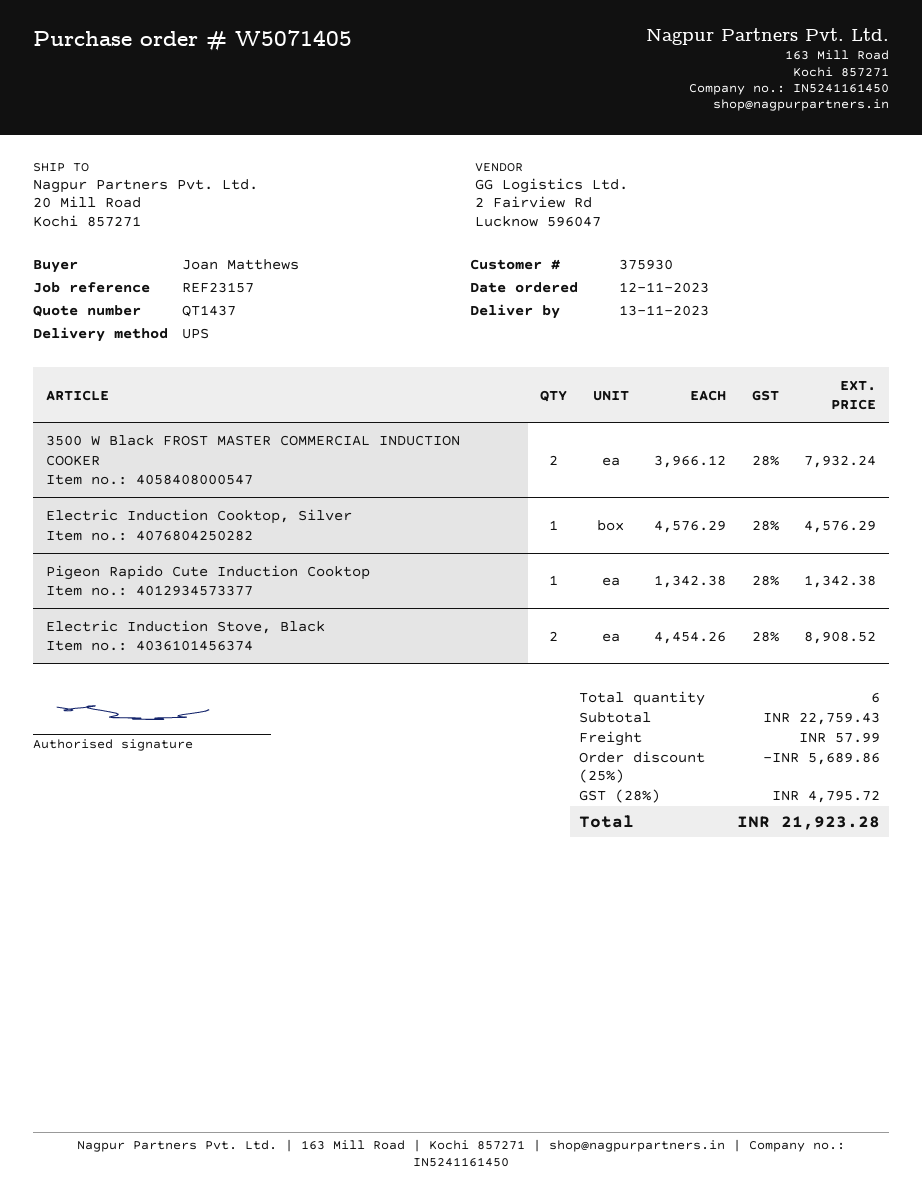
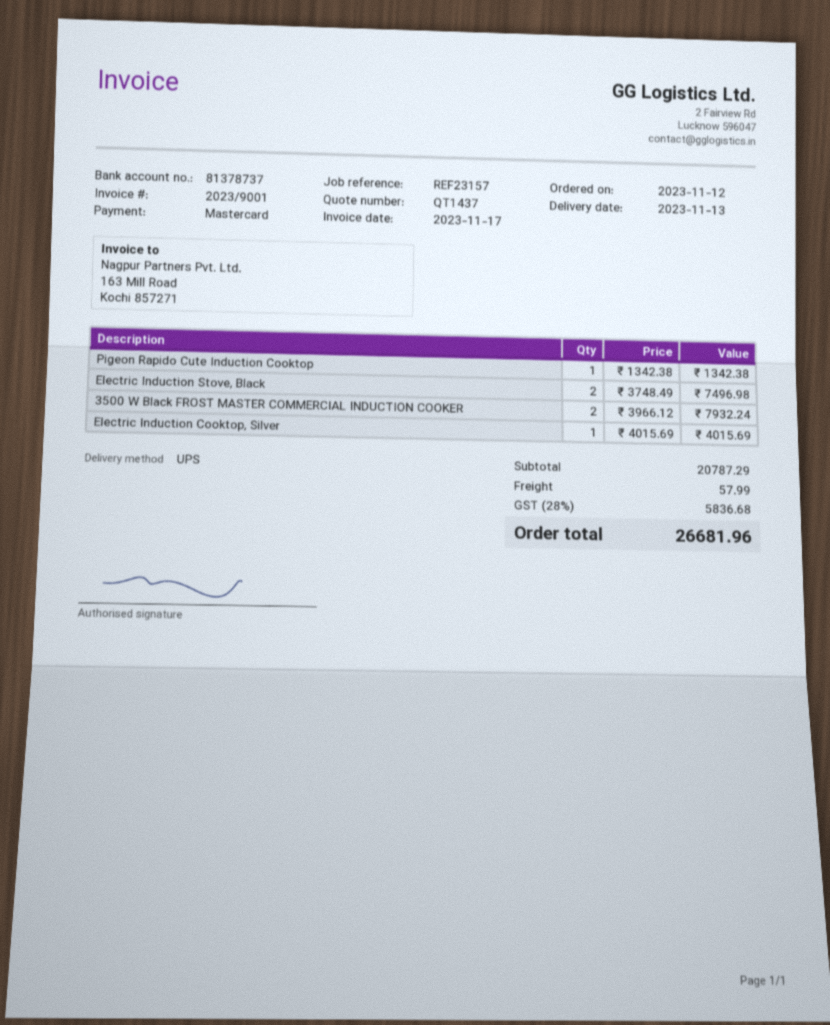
Electric Induction Cooktop, Silver: 1 x 4576.29 = 4576.29 -> 1 x 4015.69 = 4015.69
Electric Induction Stove, Black: 2 x 4454.26 = 8908.52 -> 2 x 3748.49 = 7496.98
subtotal: 22759.43 -> 20787.29
discount: 25% = 5689.86 -> none
tax: 28% = 4795.72 -> 28% = 5836.68
total: 21923.28 -> 26681.96

